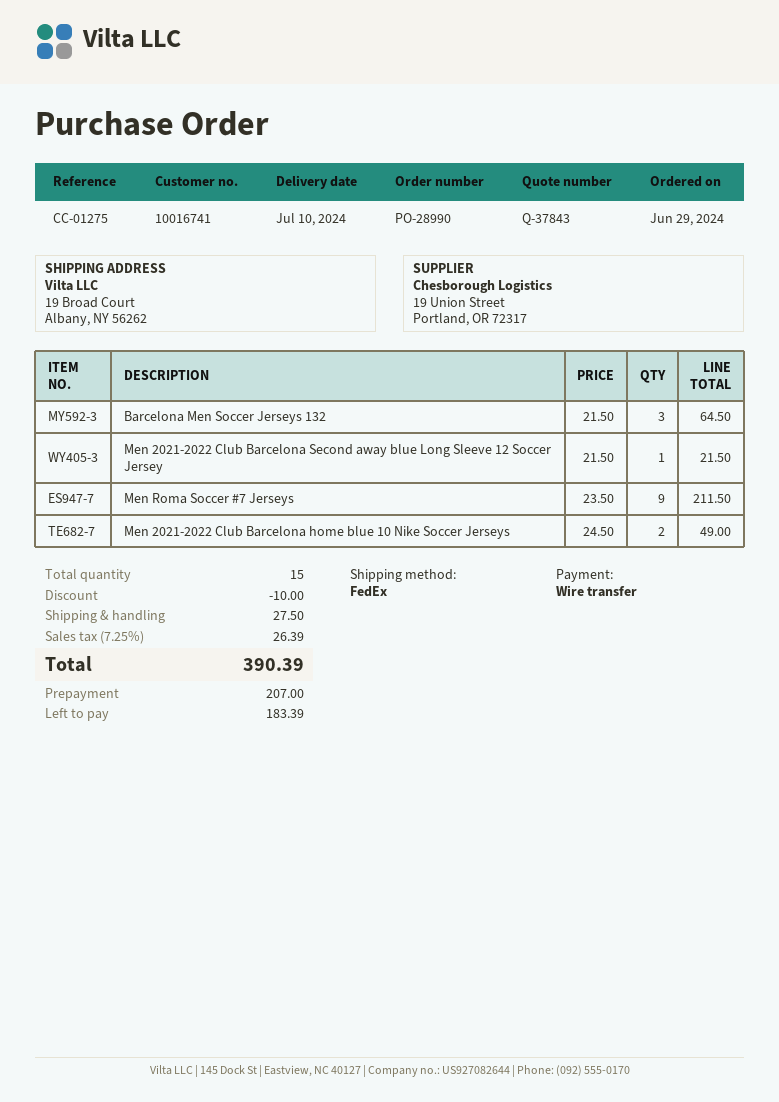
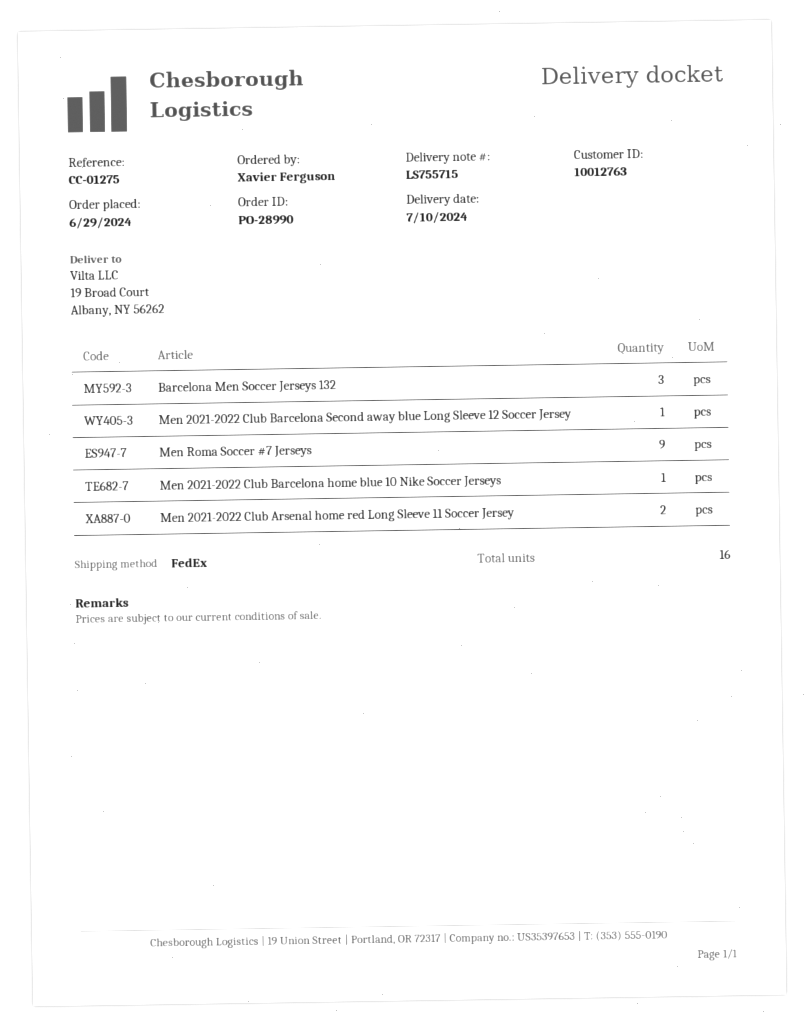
customer number: 10016741 -> 10012763
Men 2021-2022 Club Barcelona home blue 10 Nike Soccer Jerseys: 2 -> 1
Men 2021-2022 Club Arsenal home red Long Sleeve 11 Soccer Jersey: none -> 2
total quantity: 15 -> 16

